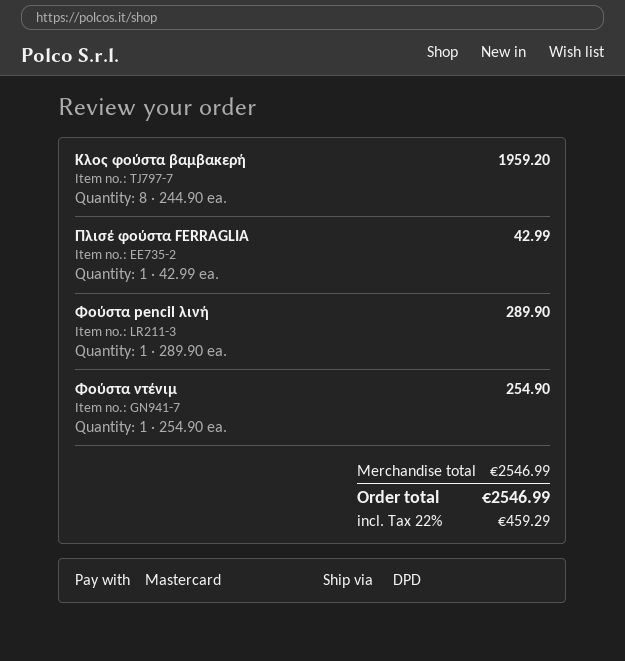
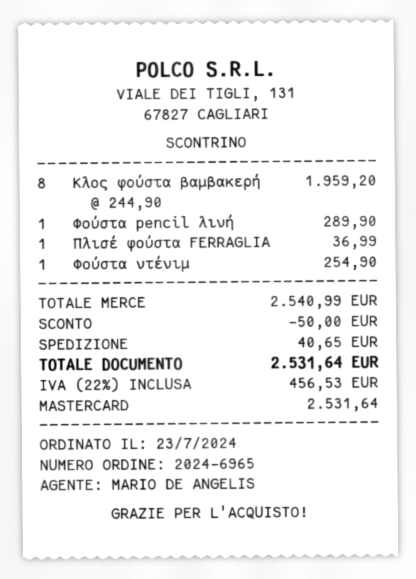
Πλισέ φούστα FERRAGLIA: 1 x 42.99 = 42.99 -> 1 x 36.99 = 36.99
subtotal: 2546.99 -> 2540.99
discount: none -> 50.00
shipping: none -> 40.65
tax: 22% = 459.29 -> 22% = 456.53
total: 2546.99 -> 2531.64

